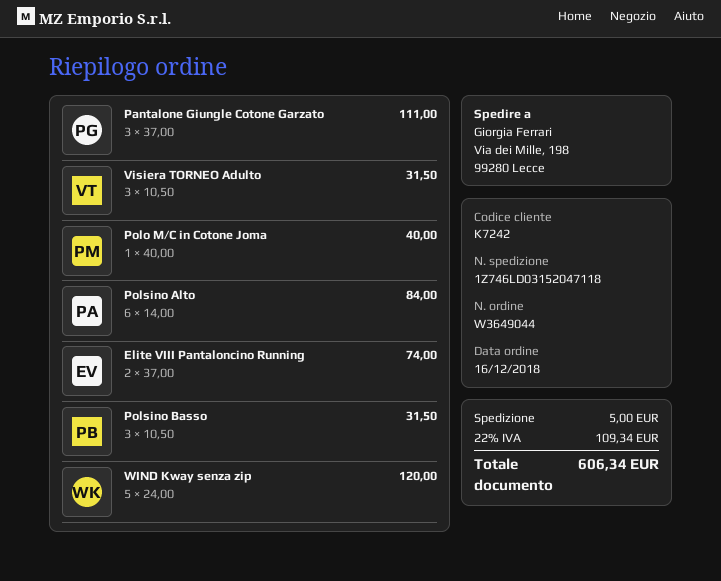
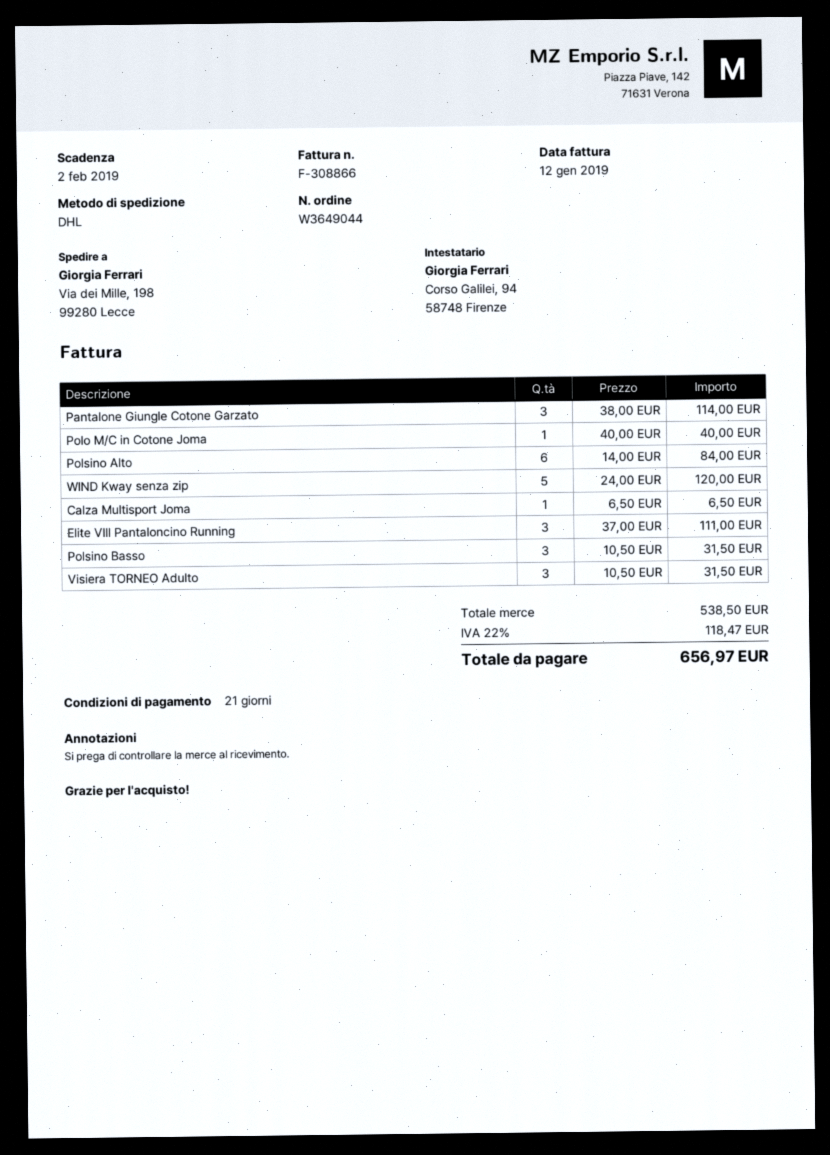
Pantalone Giungle Cotone Garzato: 3 x 37.00 = 111.00 -> 3 x 38.00 = 114.00
Elite VIII Pantaloncino Running: 2 x 37.00 = 74.00 -> 3 x 37.00 = 111.00
Calza Multisport Joma: none -> 1 x 6.50 = 6.50
shipping: 5.00 -> none
tax: 22% = 109.34 -> 22% = 118.47
total: 606.34 -> 656.97

